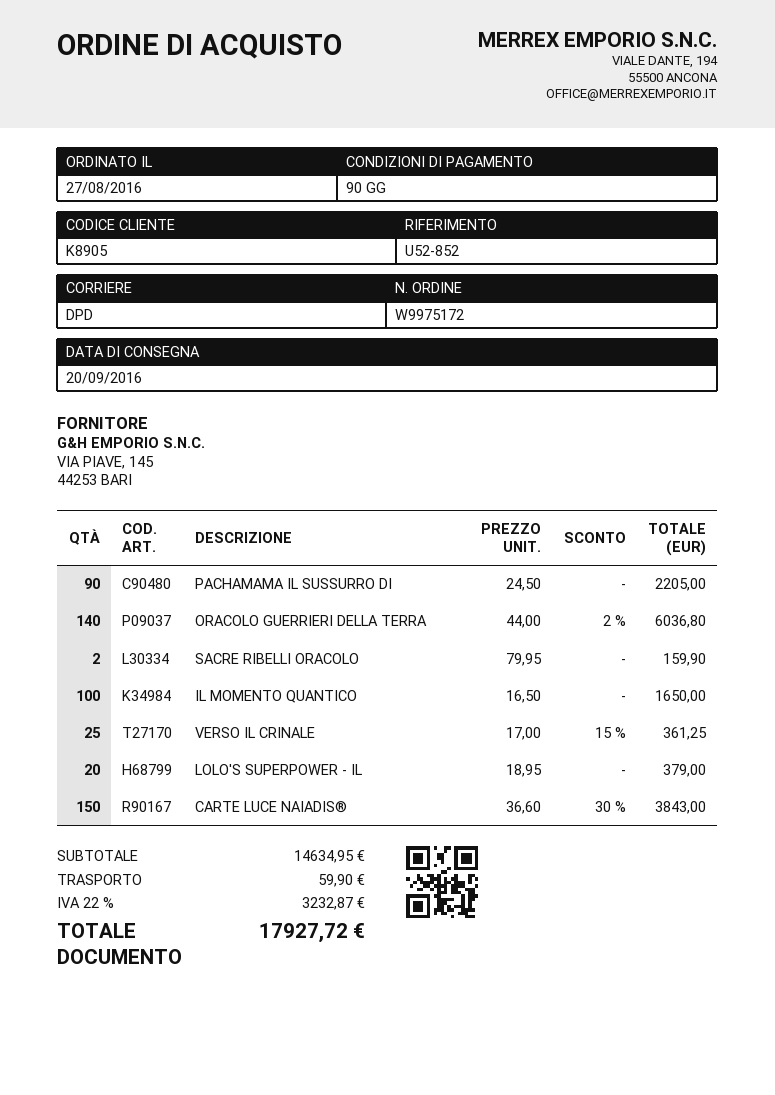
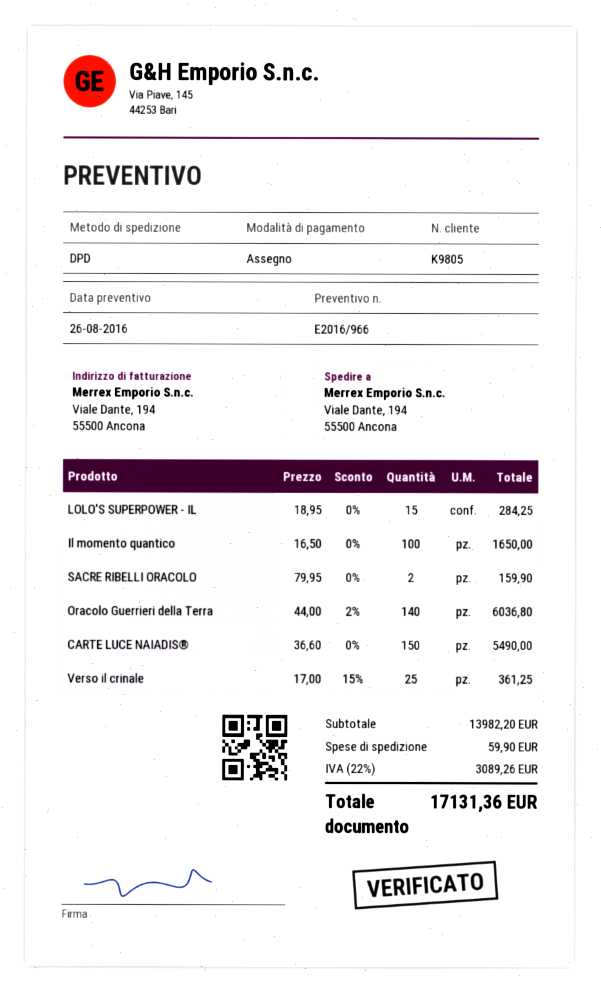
customer number: K8905 -> K9805
PACHAMAMA IL SUSSURRO DI: 90 x 24.50 = 2205.00 -> none
LOLO'S SUPERPOWER - IL: 20 x 18.95 = 379.00 -> 15 x 18.95 = 284.25
CARTE LUCE NAIADIS®: 150 x 36.60 - 30% = 3843.00 -> 150 x 36.60 = 5490.00
subtotal: 14634.95 -> 13982.20
tax: 22% = 3232.87 -> 22% = 3089.26
total: 17927.72 -> 17131.36

